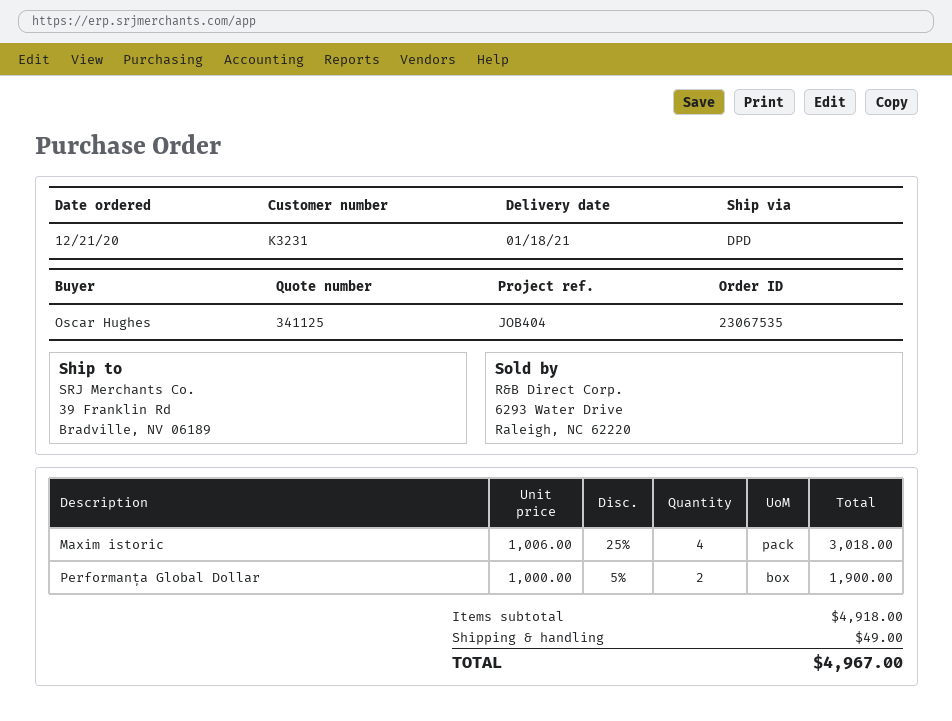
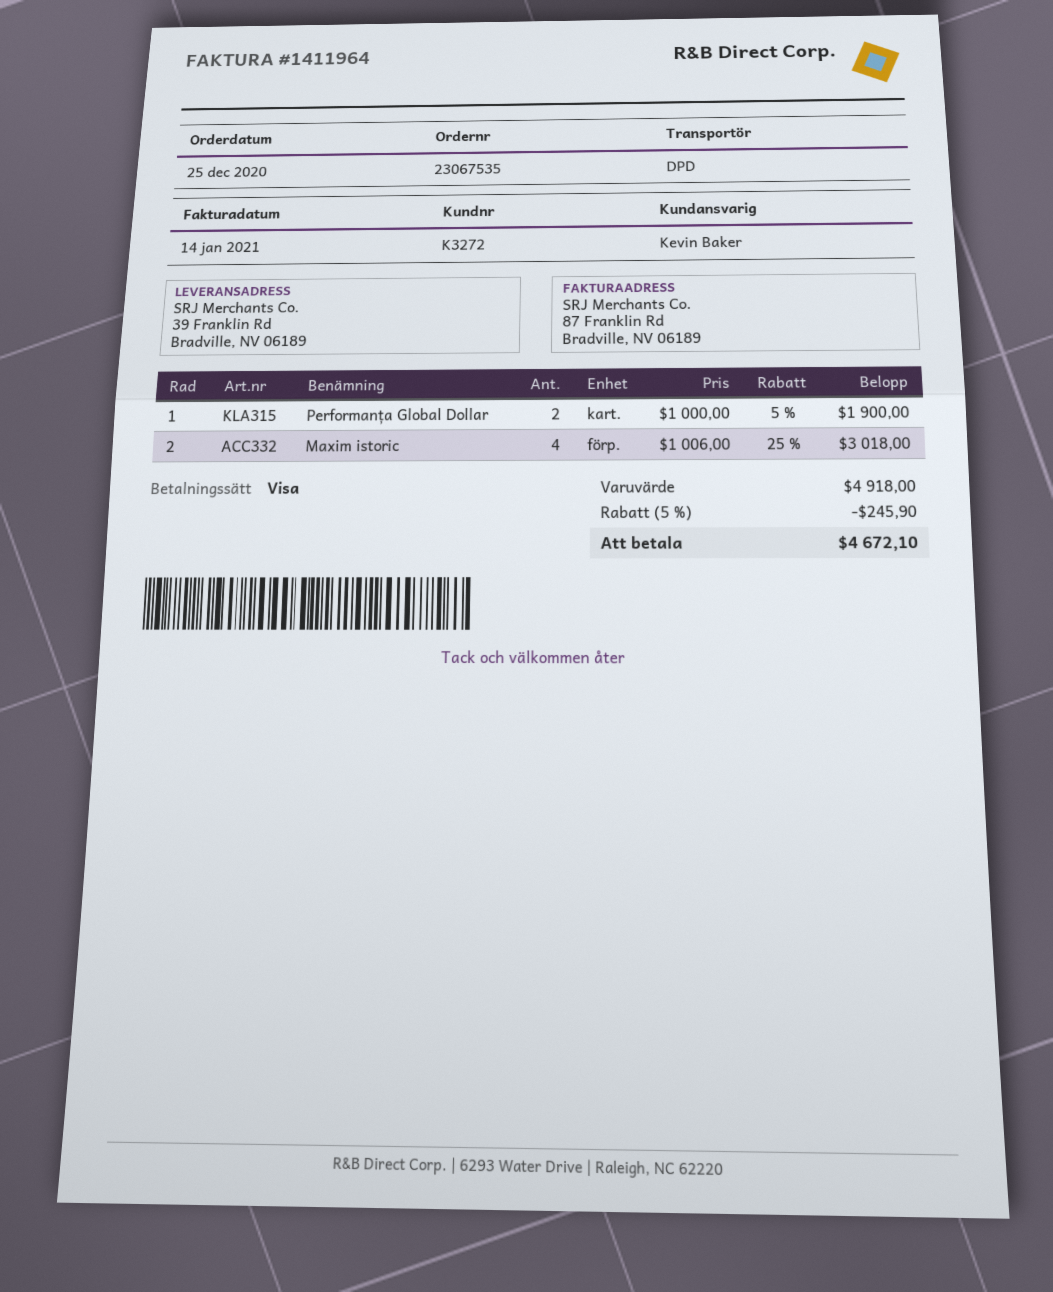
order date: 2020-12-21 -> 2020-12-25
customer number: K3231 -> K3272
discount: none -> 5% = 245.90
shipping: 49.00 -> none
total: 4967.00 -> 4672.10

